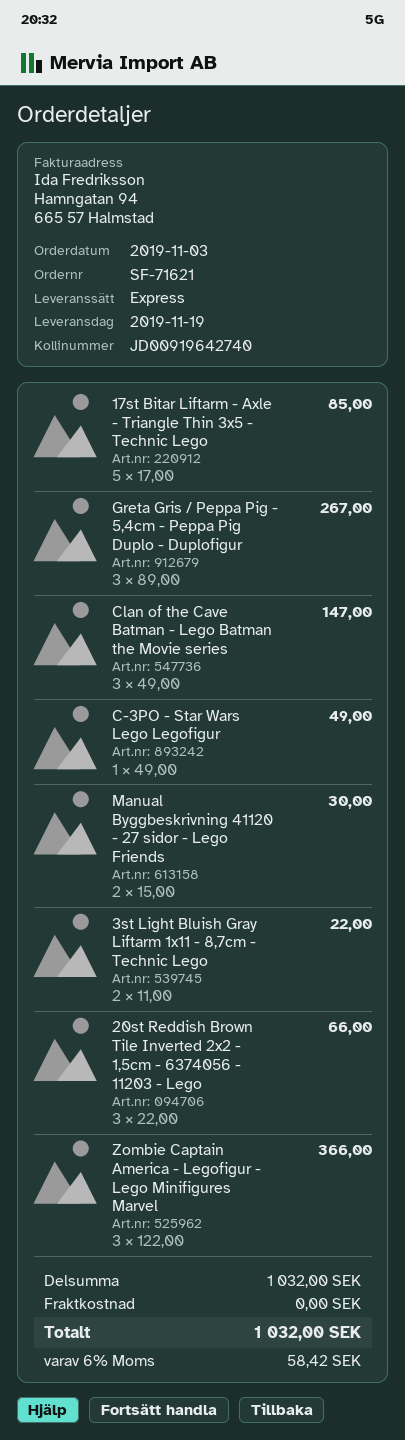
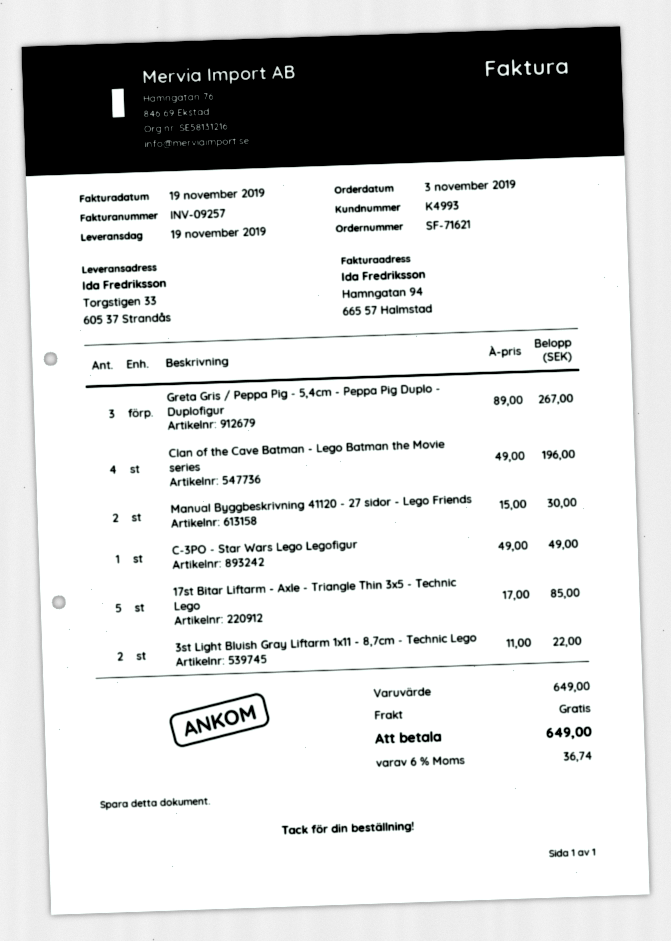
Clan of the Cave Batman - Lego Batman the Movie series: 3 x 49.00 = 147.00 -> 4 x 49.00 = 196.00
20st Reddish Brown Tile Inverted 2x2 - 1,5cm - 6374056 - 11203 - Lego: 3 x 22.00 = 66.00 -> none
Zombie Captain America - Legofigur - Lego Minifigures Marvel: 3 x 122.00 = 366.00 -> none
subtotal: 1032.00 -> 649.00
tax: 6% = 58.42 -> 6% = 36.74
total: 1032.00 -> 649.00

